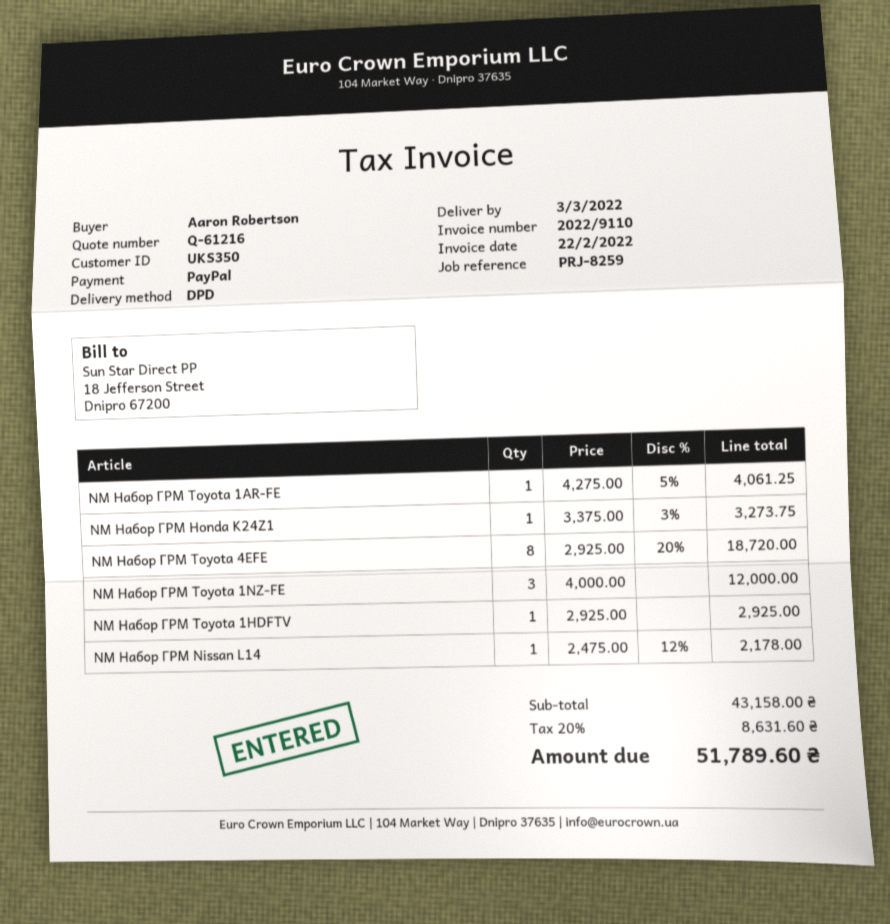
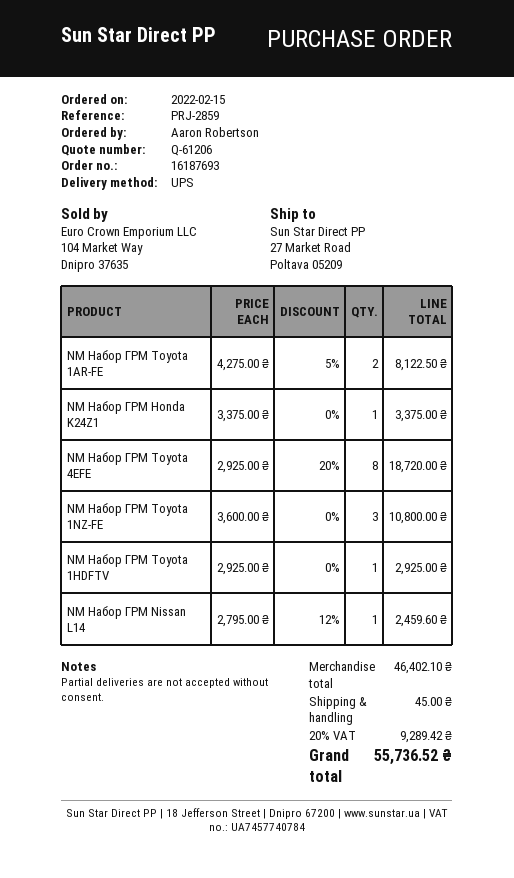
quote number: Q-61216 -> Q-61206
reference: PRJ-8259 -> PRJ-2859
shipping method: DPD -> UPS
NM Набор ГРМ Toyota 1AR-FE: 1 x 4275.00 - 5% = 4061.25 -> 2 x 4275.00 - 5% = 8122.50
NM Набор ГРМ Honda K24Z1: 1 x 3375.00 - 3% = 3273.75 -> 1 x 3375.00 = 3375.00
NM Набор ГРМ Toyota 1NZ-FE: 3 x 4000.00 = 12000.00 -> 3 x 3600.00 = 10800.00
NM Набор ГРМ Nissan L14: 1 x 2475.00 - 12% = 2178.00 -> 1 x 2795.00 - 12% = 2459.60
subtotal: 43158.00 -> 46402.10
shipping: none -> 45.00
tax: 20% = 8631.60 -> 20% = 9289.42
total: 51789.60 -> 55736.52

